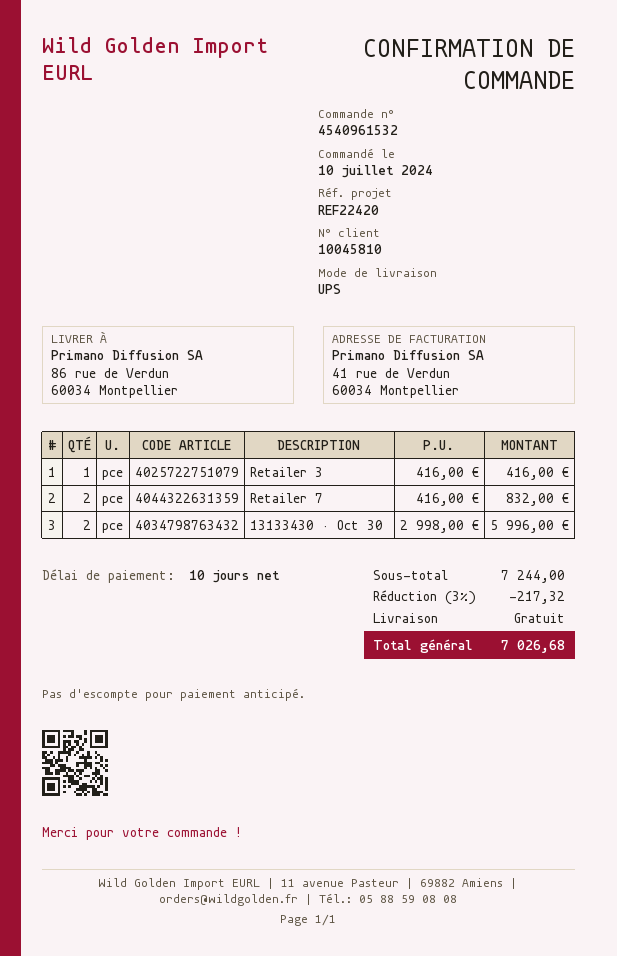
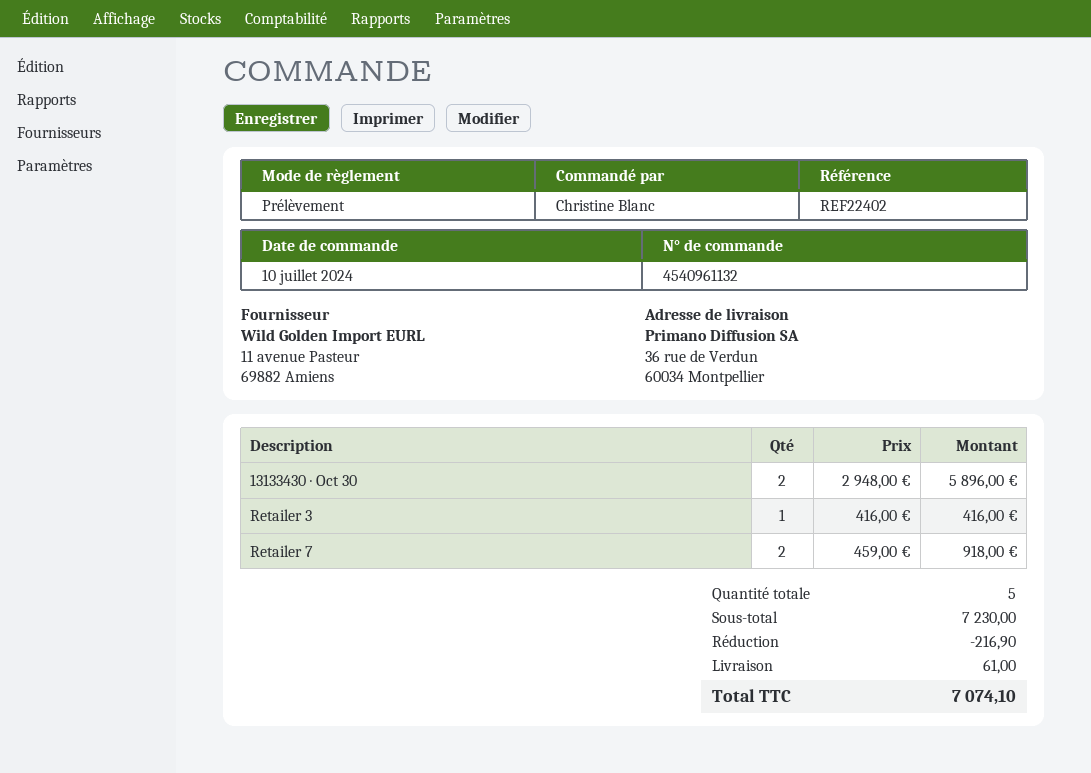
order number: 4540961532 -> 4540961132
reference: REF22420 -> REF22402
ship to: 86 rue de Verdun, 60034 Montpellier -> 36 rue de Verdun, 60034 Montpellier
Retailer 7: 2 x 416.00 = 832.00 -> 2 x 459.00 = 918.00
13133430 · Oct 30: 2 x 2998.00 = 5996.00 -> 2 x 2948.00 = 5896.00
subtotal: 7244.00 -> 7230.00
discount: 217.32 -> 216.90
shipping: 0.00 -> 61.00
total: 7026.68 -> 7074.10

